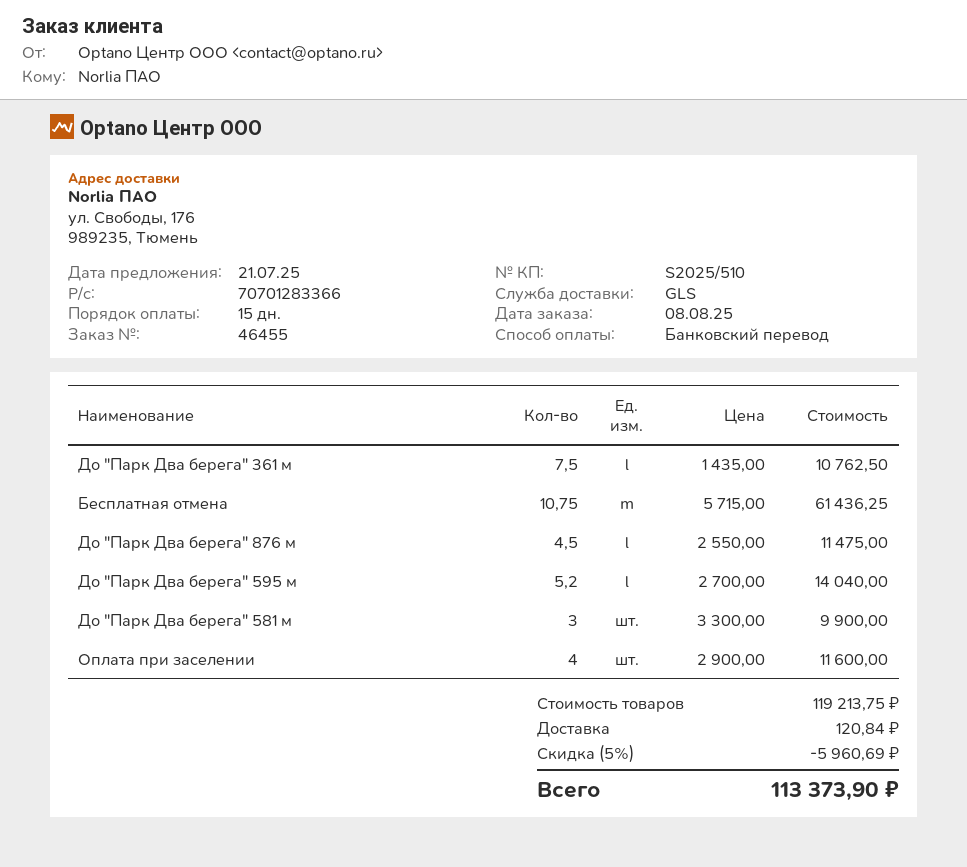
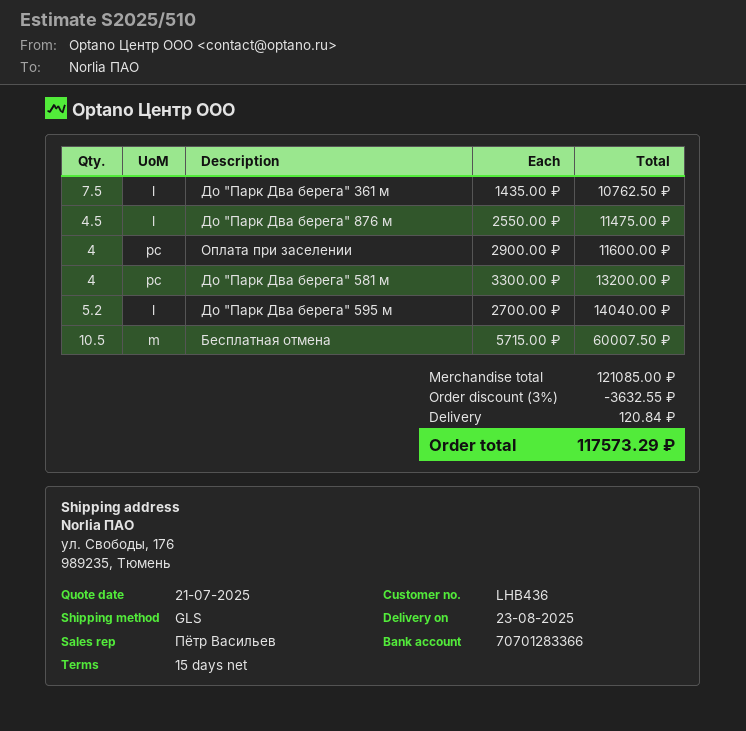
Бесплатная отмена: 10.75 x 5715.00 = 61436.25 -> 10.5 x 5715.00 = 60007.50
До "Парк Два берега" 581 м: 3 x 3300.00 = 9900.00 -> 4 x 3300.00 = 13200.00
subtotal: 119213.75 -> 121085.00
discount: 5% = 5960.69 -> 3% = 3632.55
total: 113373.90 -> 117573.29

